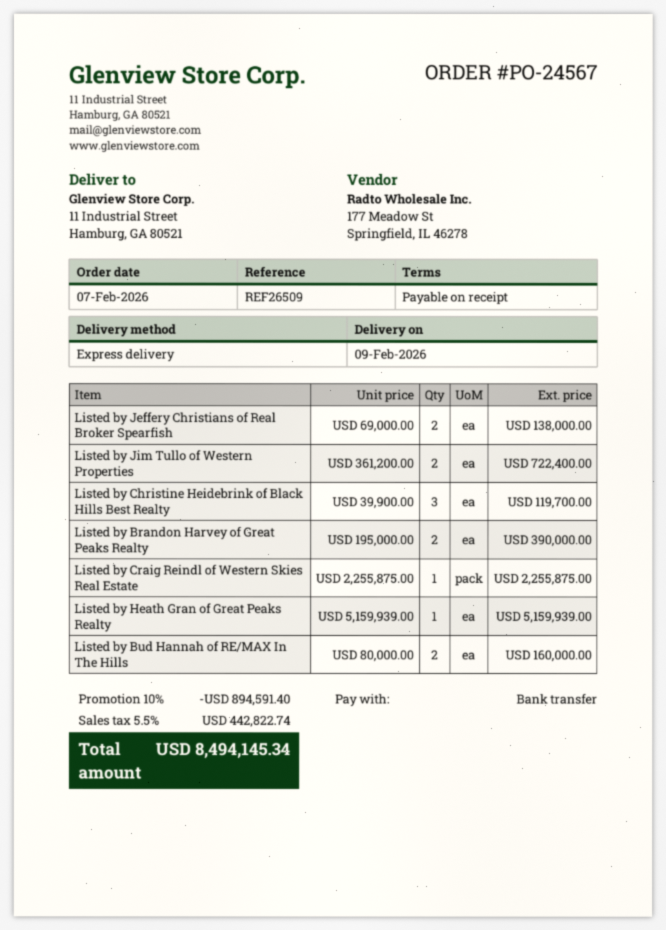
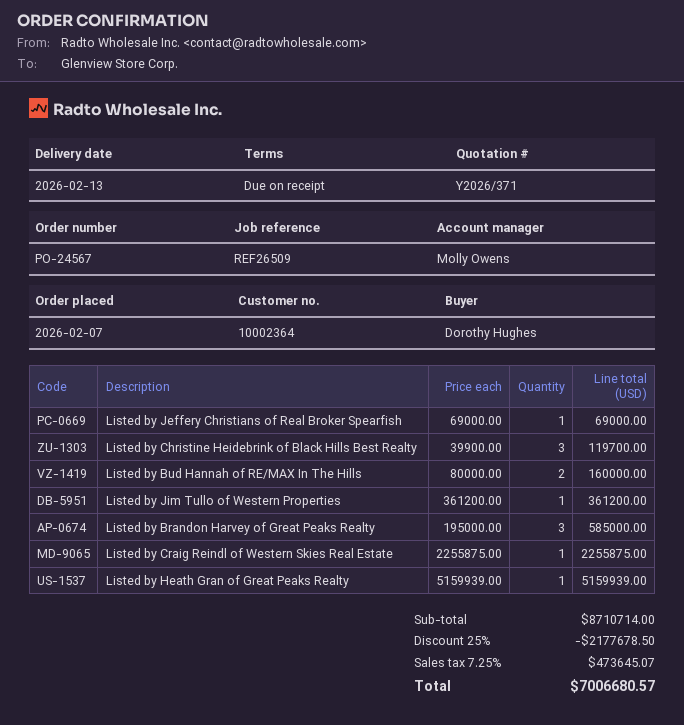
delivery date: 2026-02-09 -> 2026-02-13
Listed by Jeffery Christians of Real Broker Spearfish: 2 x 69000.00 = 138000.00 -> 1 x 69000.00 = 69000.00
Listed by Jim Tullo of Western Properties: 2 x 361200.00 = 722400.00 -> 1 x 361200.00 = 361200.00
Listed by Brandon Harvey of Great Peaks Realty: 2 x 195000.00 = 390000.00 -> 3 x 195000.00 = 585000.00
discount: 10% = 894591.40 -> 25% = 2177678.50
tax: 5.5% = 442822.74 -> 7.25% = 473645.07
total: 8494145.34 -> 7006680.57

